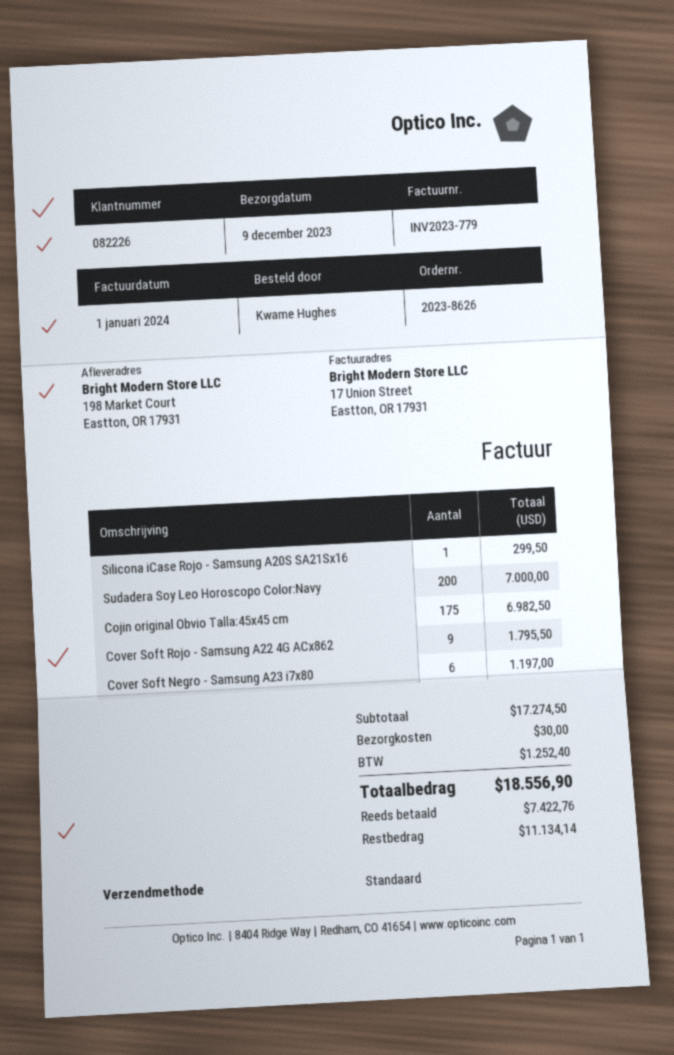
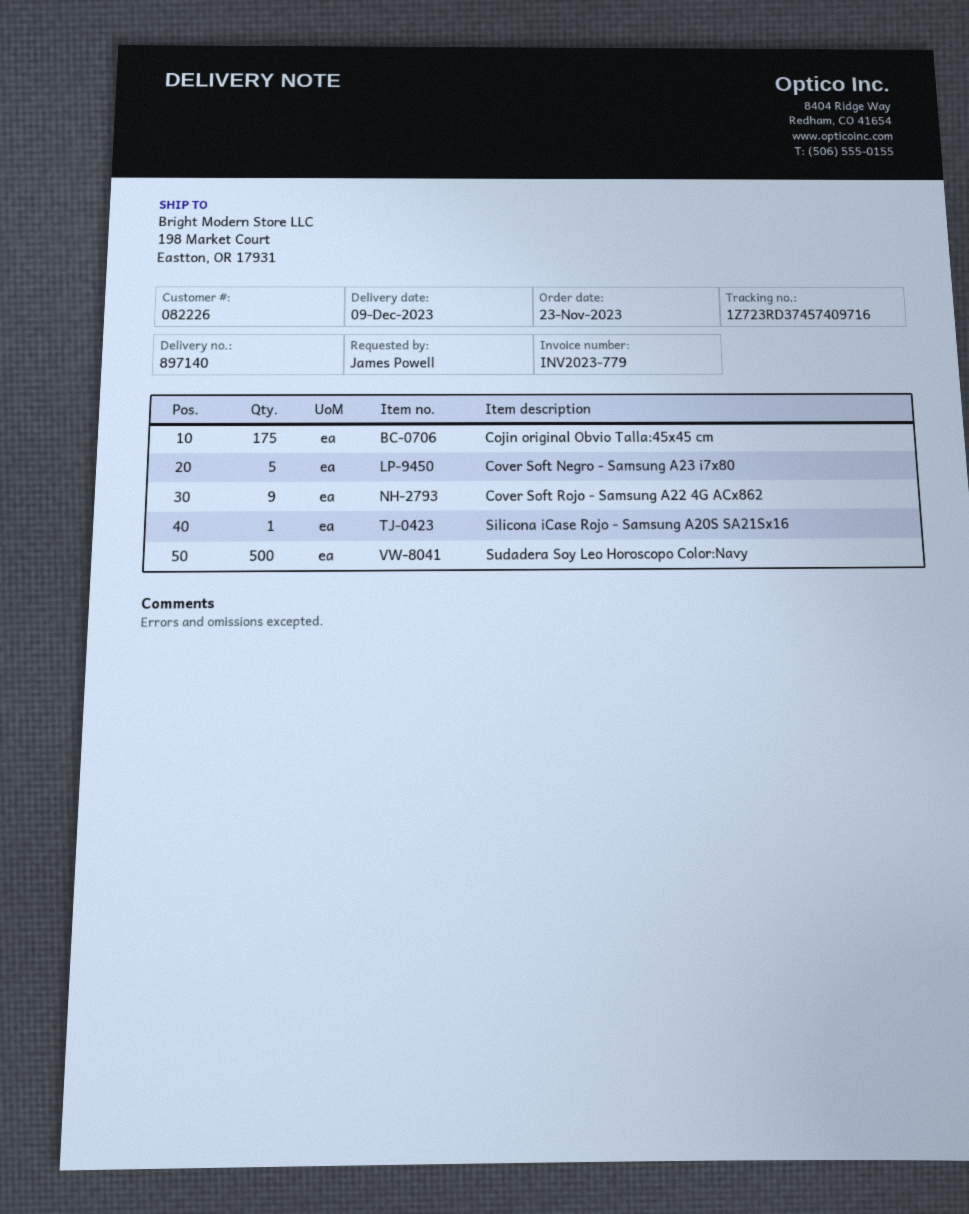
ordered by: Kwame Hughes -> James Powell
Sudadera Soy Leo Horoscopo Color:Navy: 200 -> 500
Cover Soft Negro - Samsung A23 i7x80: 6 -> 5

